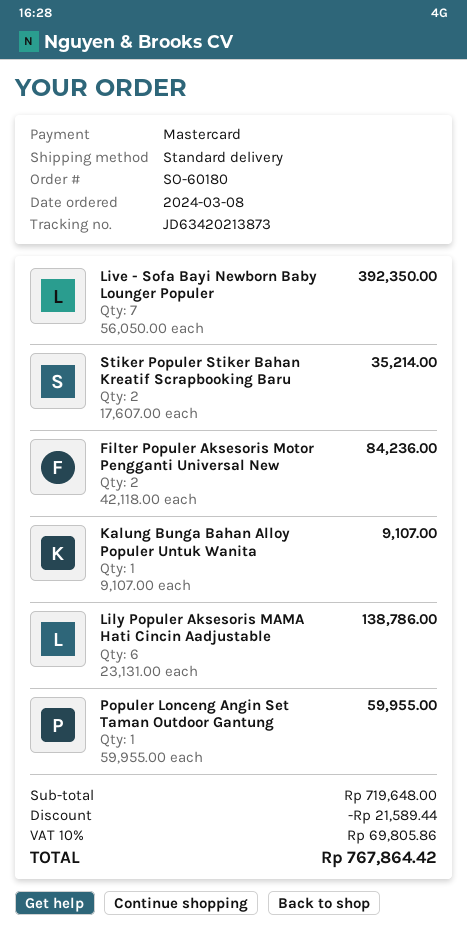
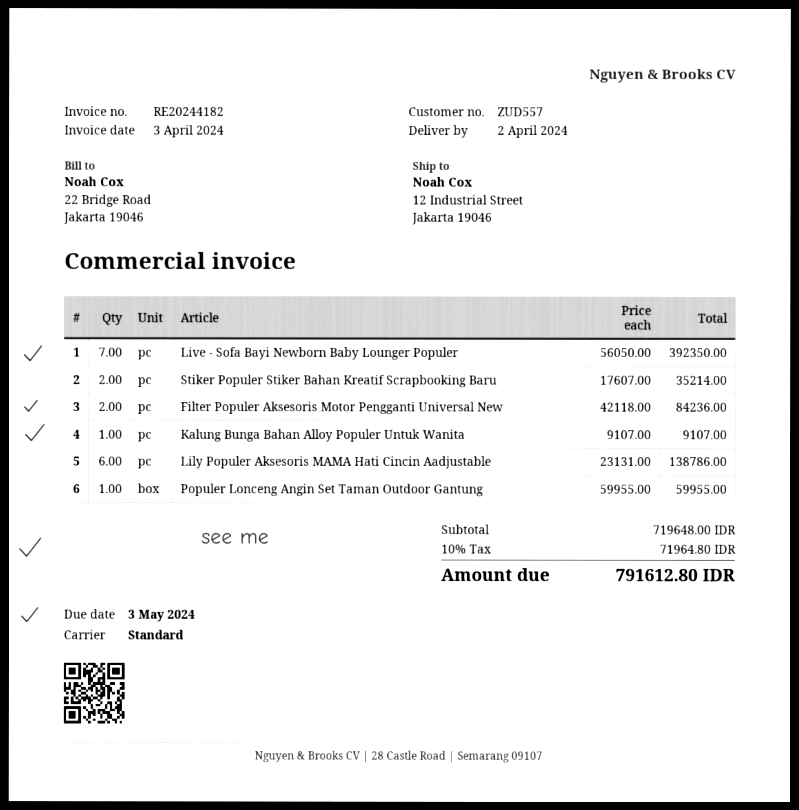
discount: 21589.44 -> none
tax: 10% = 69805.86 -> 10% = 71964.80
total: 767864.42 -> 791612.80

